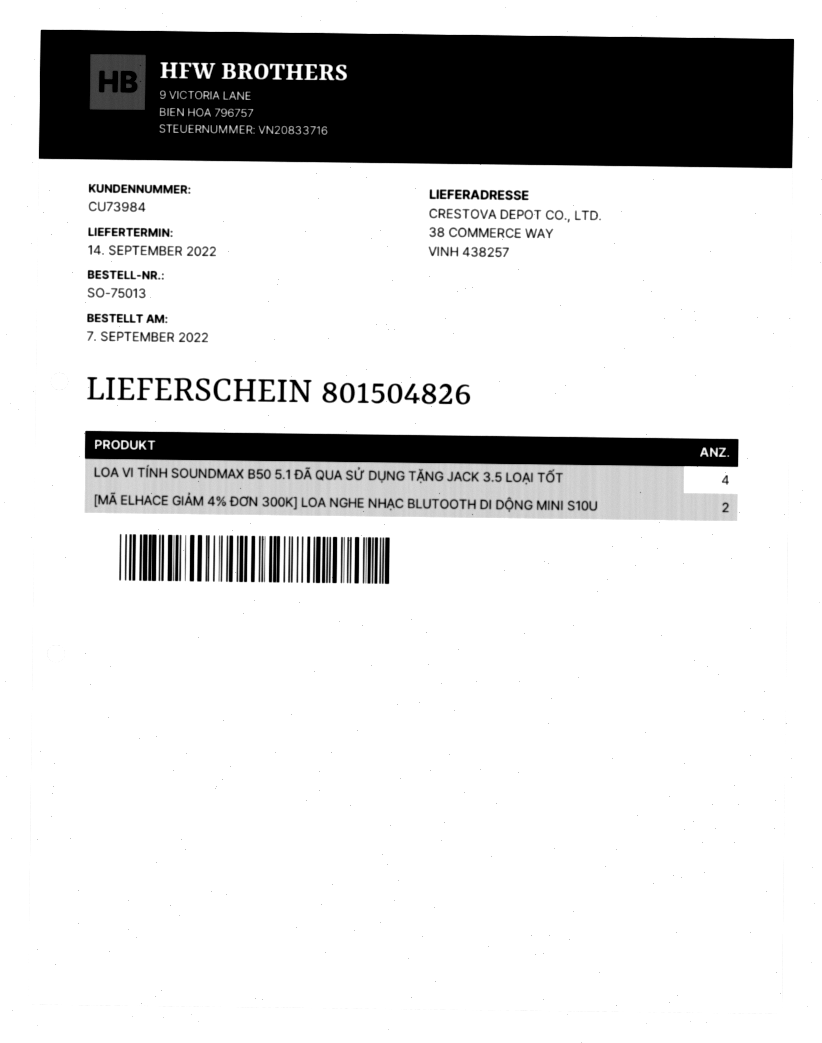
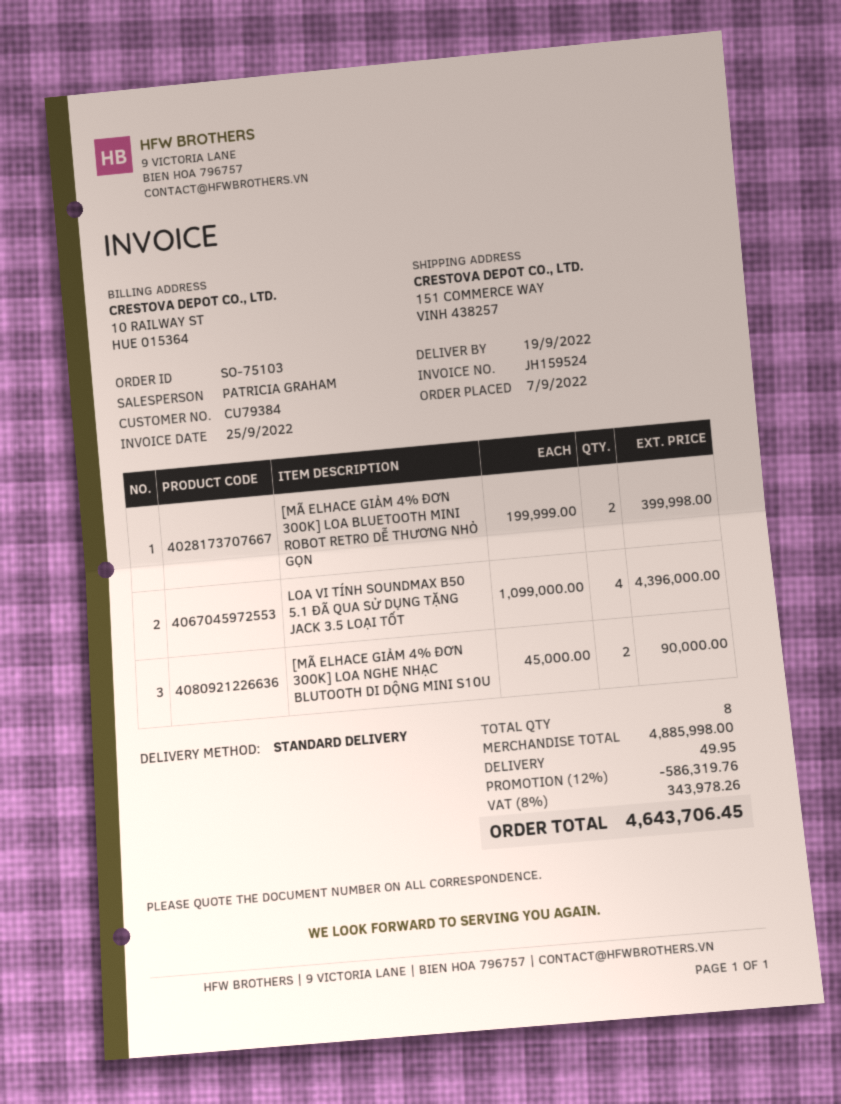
order number: SO-75013 -> SO-75103
delivery date: 2022-09-14 -> 2022-09-19
customer number: CU73984 -> CU79384
ship to: 38 COMMERCE WAY, VINH 438257 -> 151 COMMERCE WAY, VINH 438257
[MÃ ELHACE GIẢM 4% ĐƠN 300K] LOA BLUETOOTH MINI ROBOT RETRO DỄ THƯƠNG NHỎ GỌN: none -> 2

